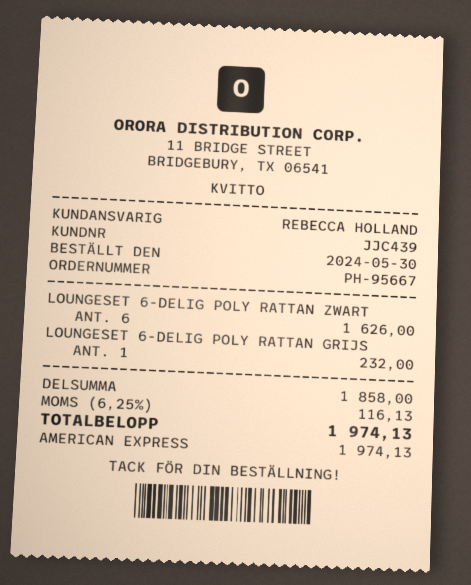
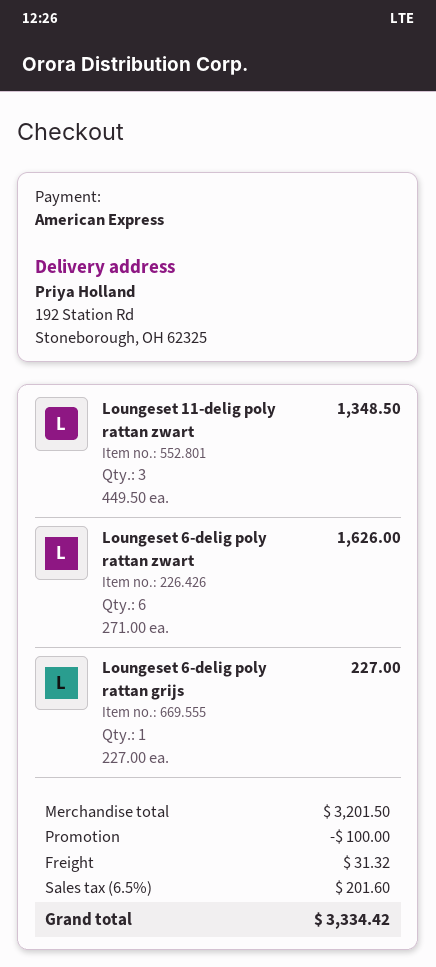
LOUNGESET 6-DELIG POLY RATTAN GRIJS: 1 for 232.00 -> 1 for 227.00
Loungeset 11-delig poly rattan zwart: none -> 3 for 1348.50
subtotal: 1858.00 -> 3201.50
discount: none -> 100.00
shipping: none -> 31.32
tax: 6.25% = 116.13 -> 6.5% = 201.60
total: 1974.13 -> 3334.42

